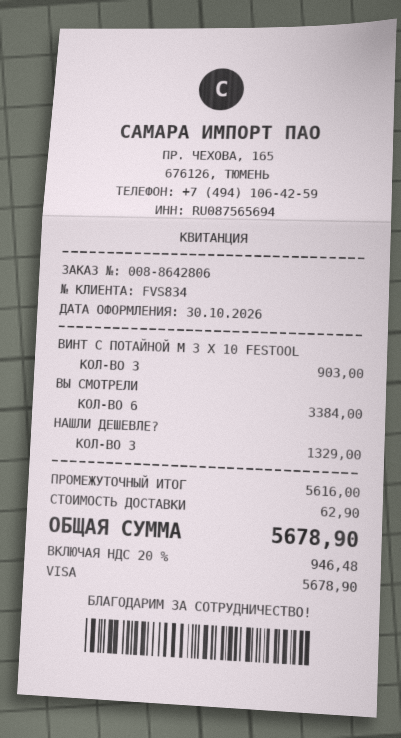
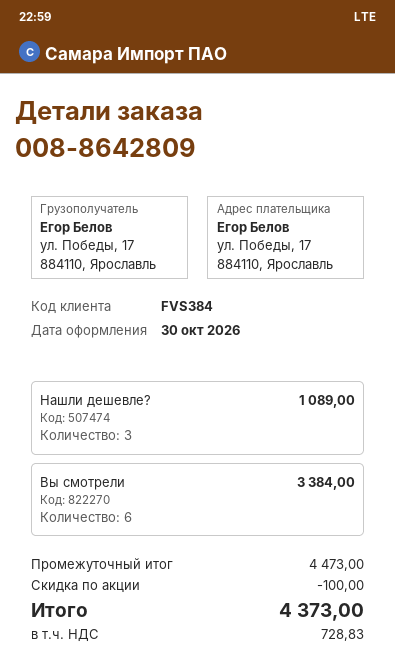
order number: 008-8642806 -> 008-8642809
customer number: FVS834 -> FVS384
ВИНТ С ПОТАЙНОЙ M 3 X 10 FESTOOL: 3 for 903.00 -> none
НАШЛИ ДЕШЕВЛЕ?: 3 for 1329.00 -> 3 for 1089.00
subtotal: 5616.00 -> 4473.00
discount: none -> 100.00
shipping: 62.90 -> none
tax: 946.48 -> 728.83
total: 5678.90 -> 4373.00

